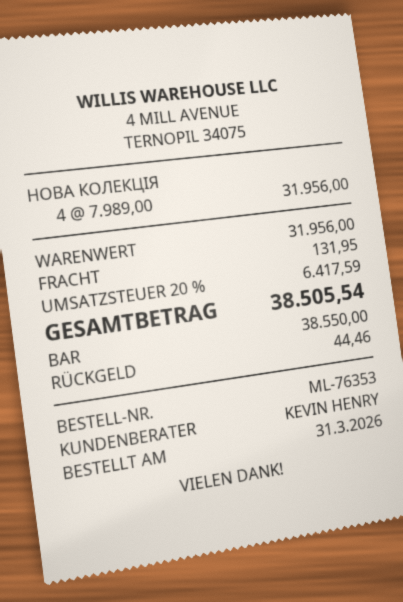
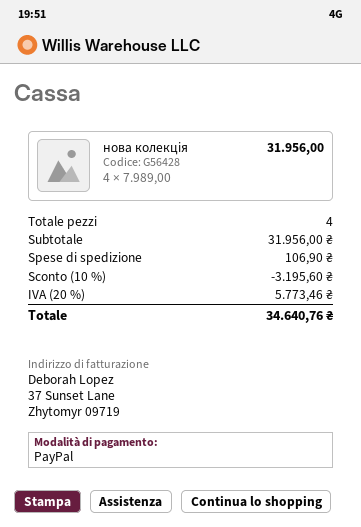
payment method: cash -> PayPal
discount: none -> 10% = 3195.60
shipping: 131.95 -> 106.90
tax: 20% = 6417.59 -> 20% = 5773.46
total: 38505.54 -> 34640.76

